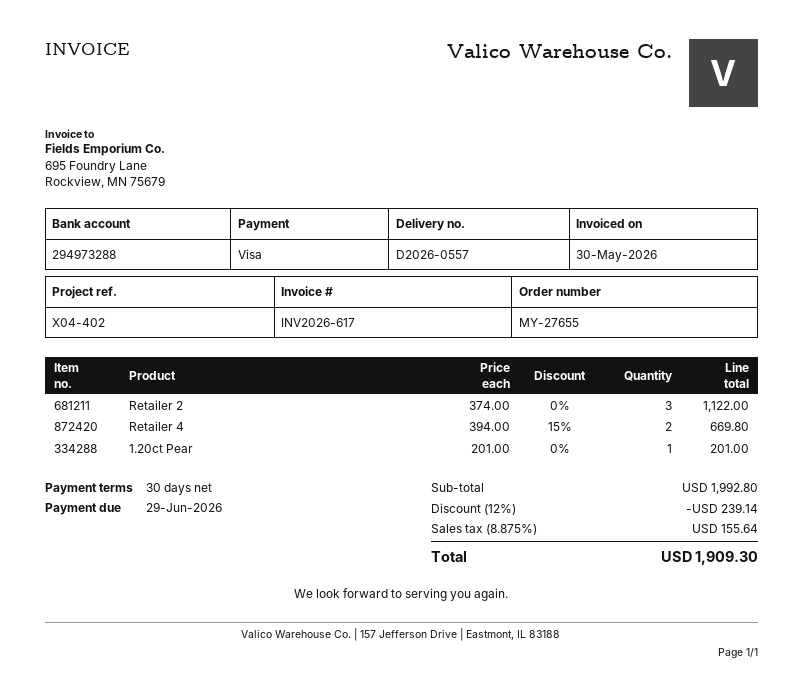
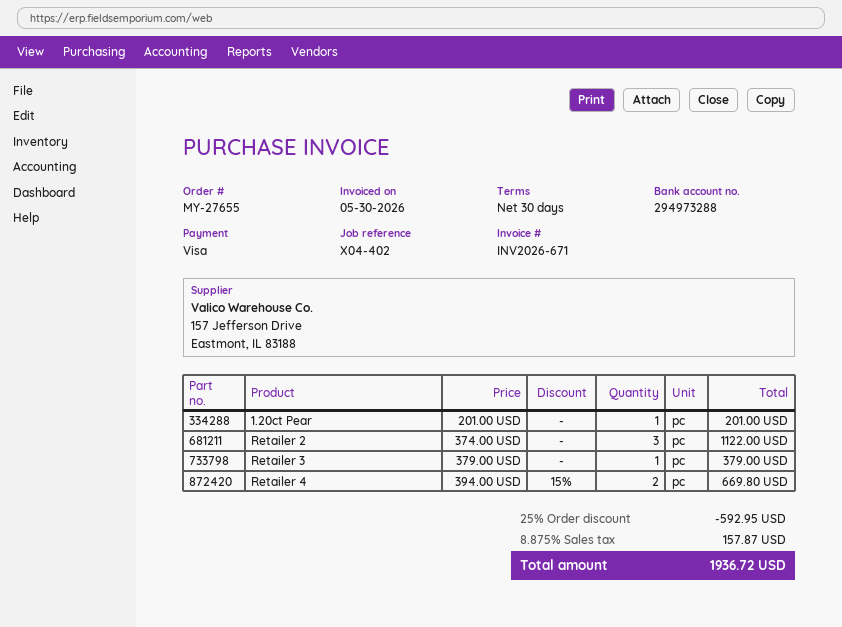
invoice number: INV2026-617 -> INV2026-671
Retailer 3: none -> 1 x 379.00 = 379.00
discount: 12% = 239.14 -> 25% = 592.95
tax: 8.875% = 155.64 -> 8.875% = 157.87
total: 1909.30 -> 1936.72

